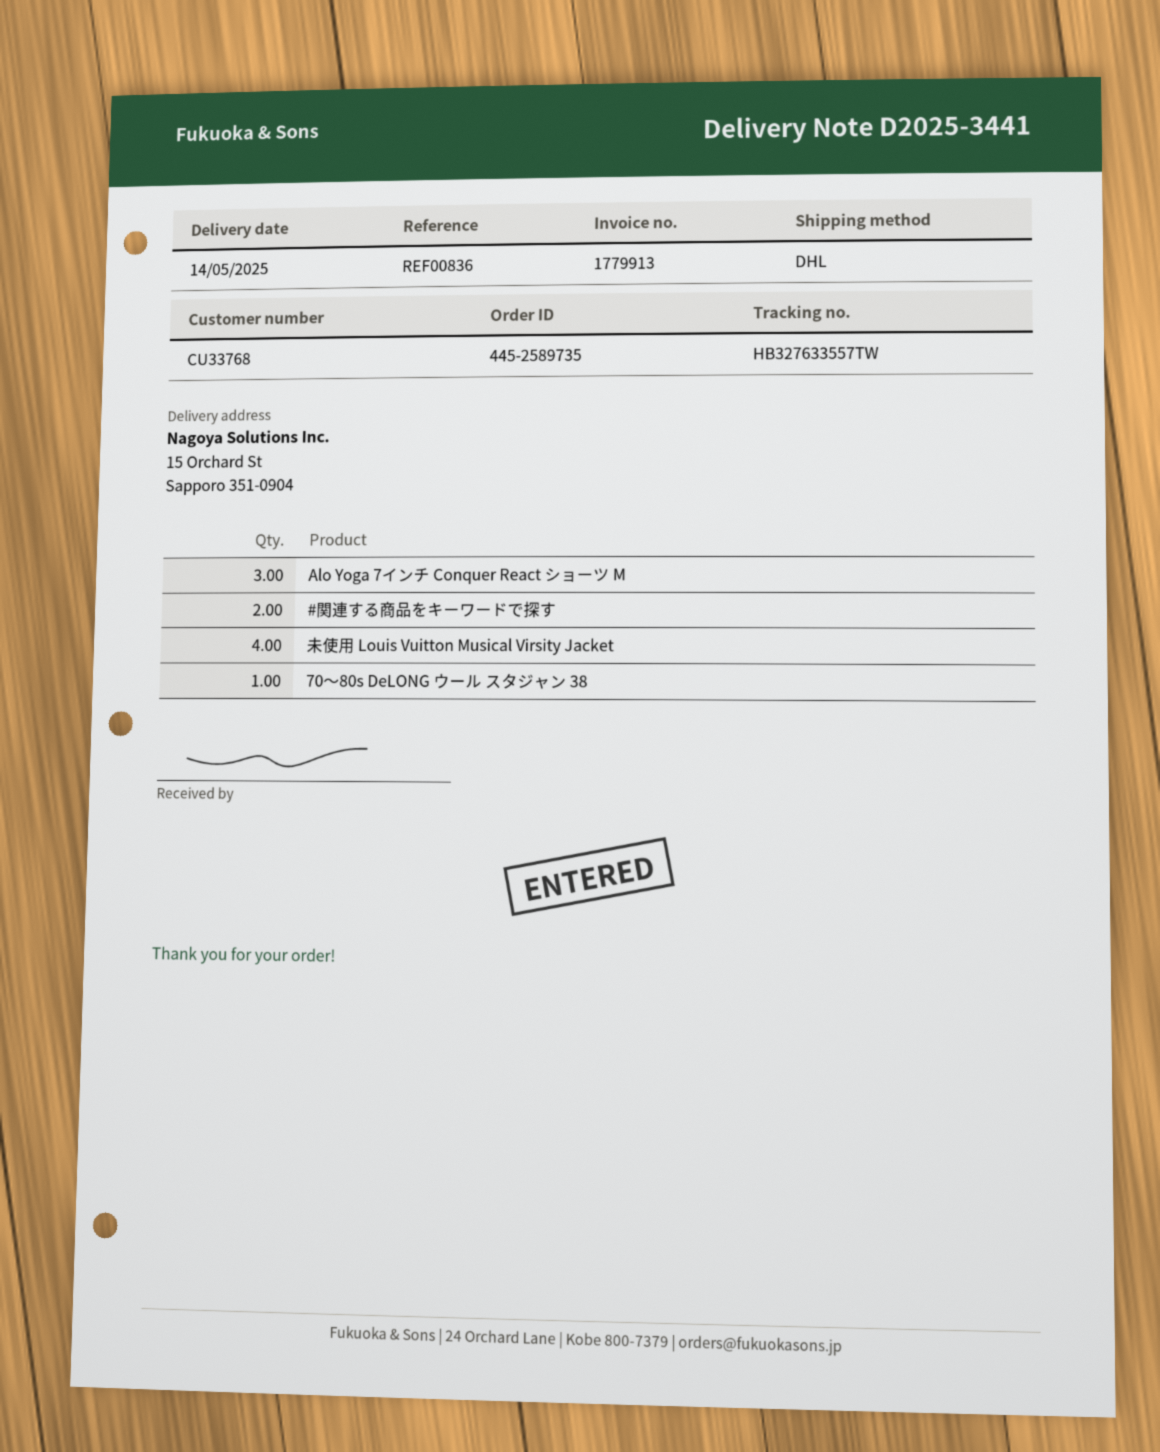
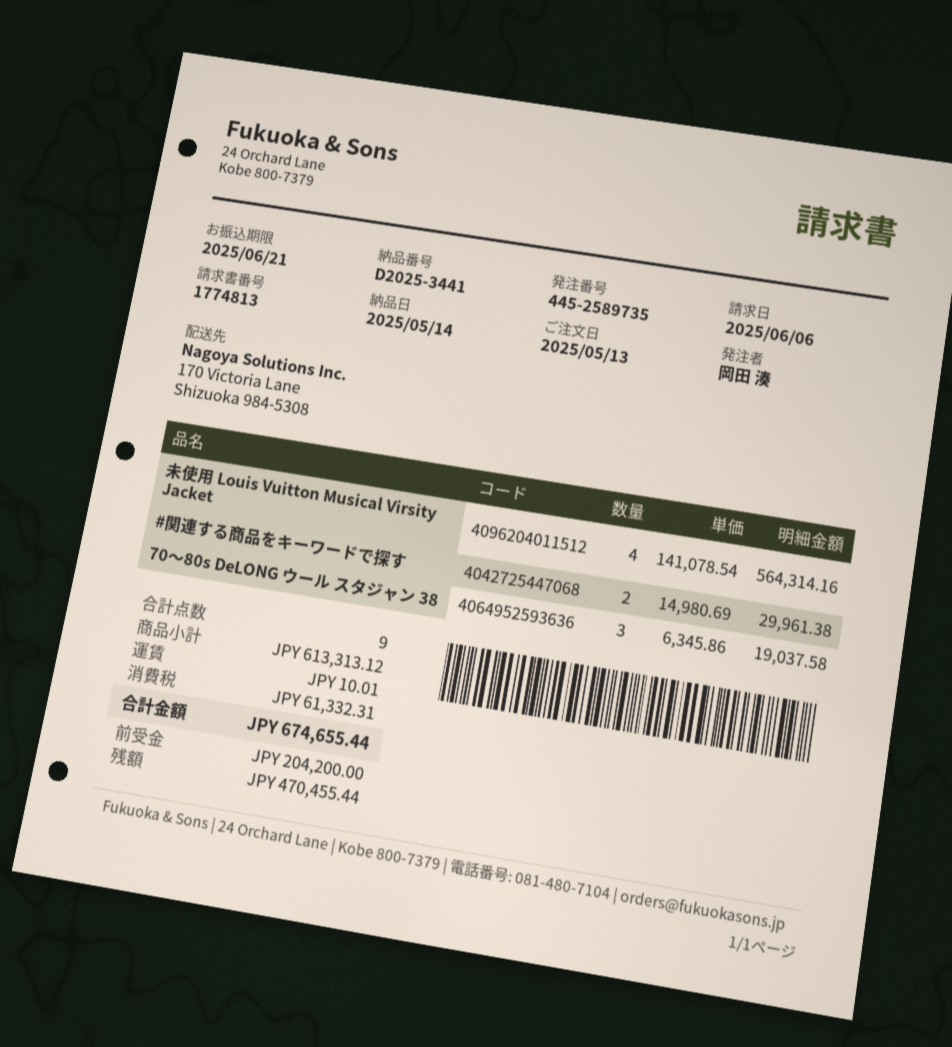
invoice number: 1779913 -> 1774813
ship to: 15 Orchard St, Sapporo 351-0904 -> 170 Victoria Lane, Shizuoka 984-5308
Alo Yoga 7インチ Conquer React ショーツ M: 3 -> none
70〜80s DeLONG ウール スタジャン 38: 1 -> 3

